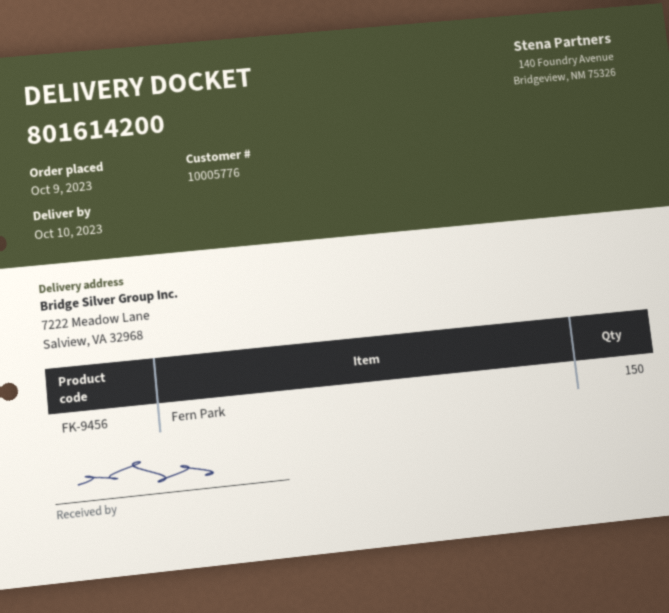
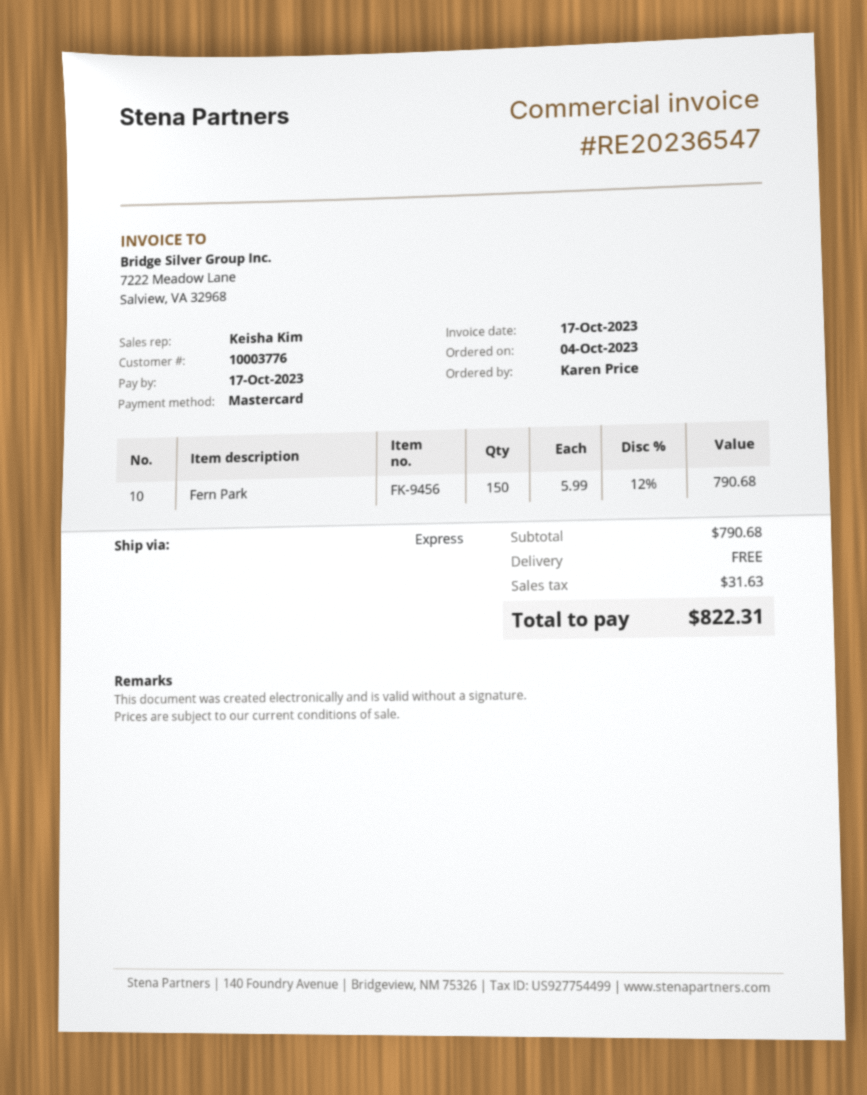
order date: 2023-10-09 -> 2023-10-04
customer number: 10005776 -> 10003776

